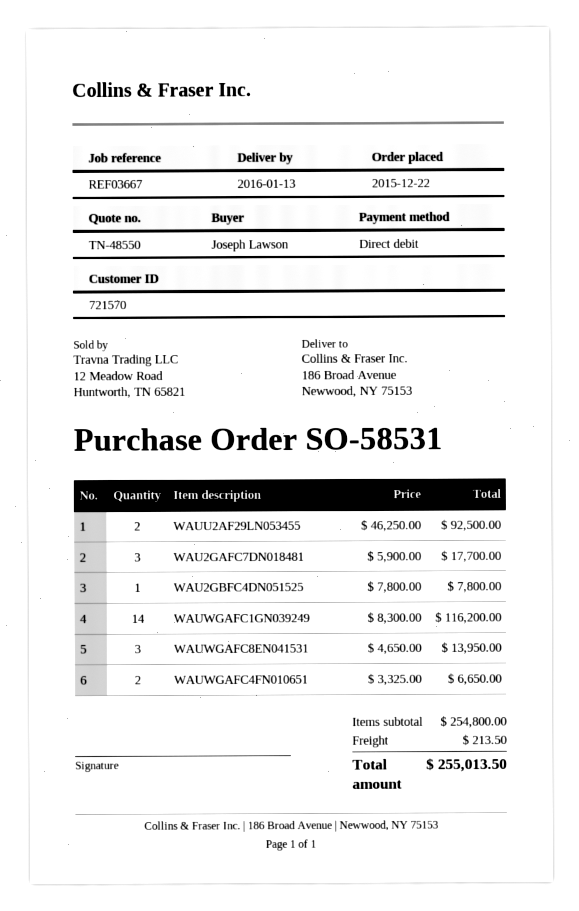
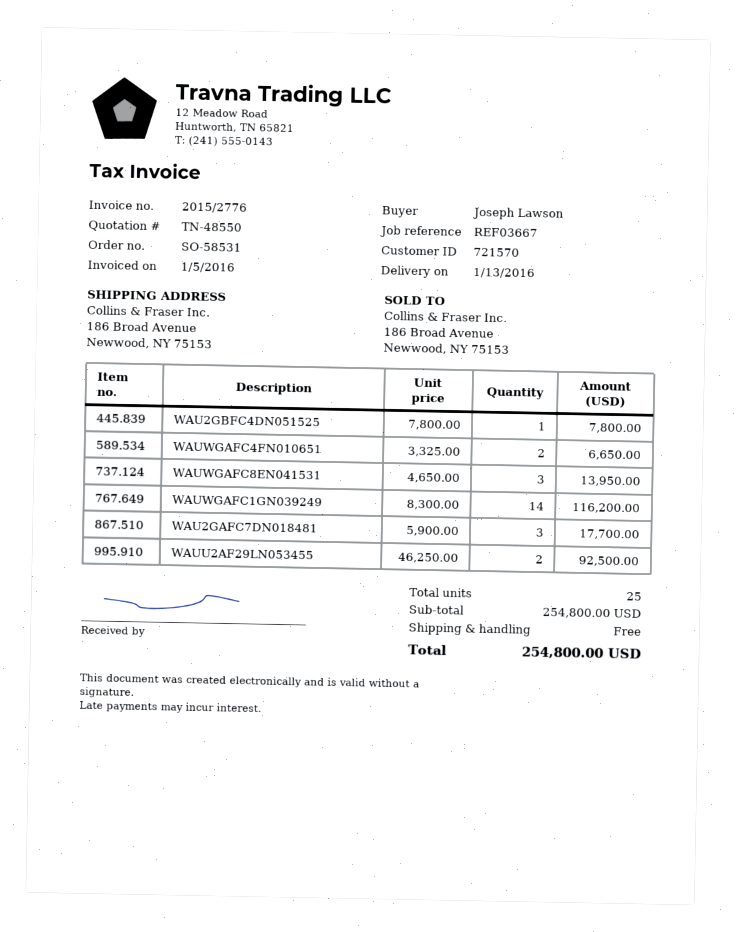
shipping: 213.50 -> 0.00
total: 255013.50 -> 254800.00

